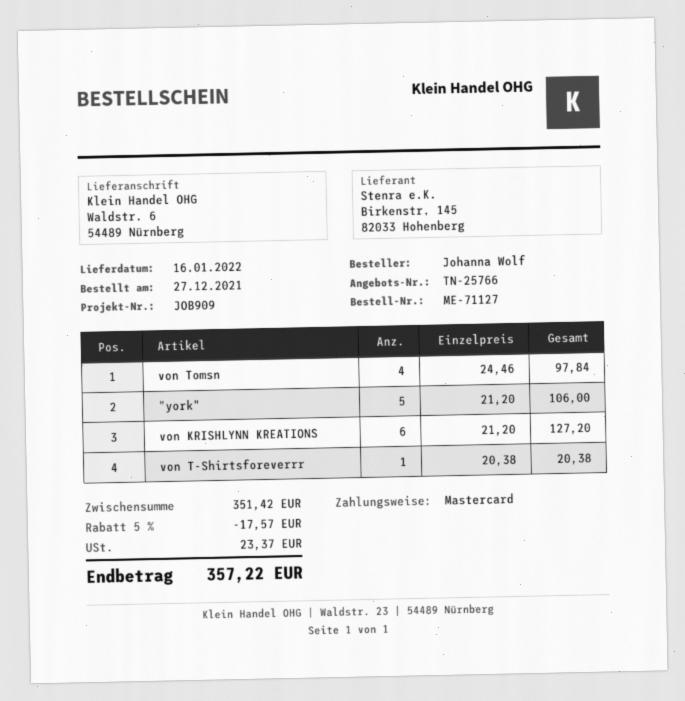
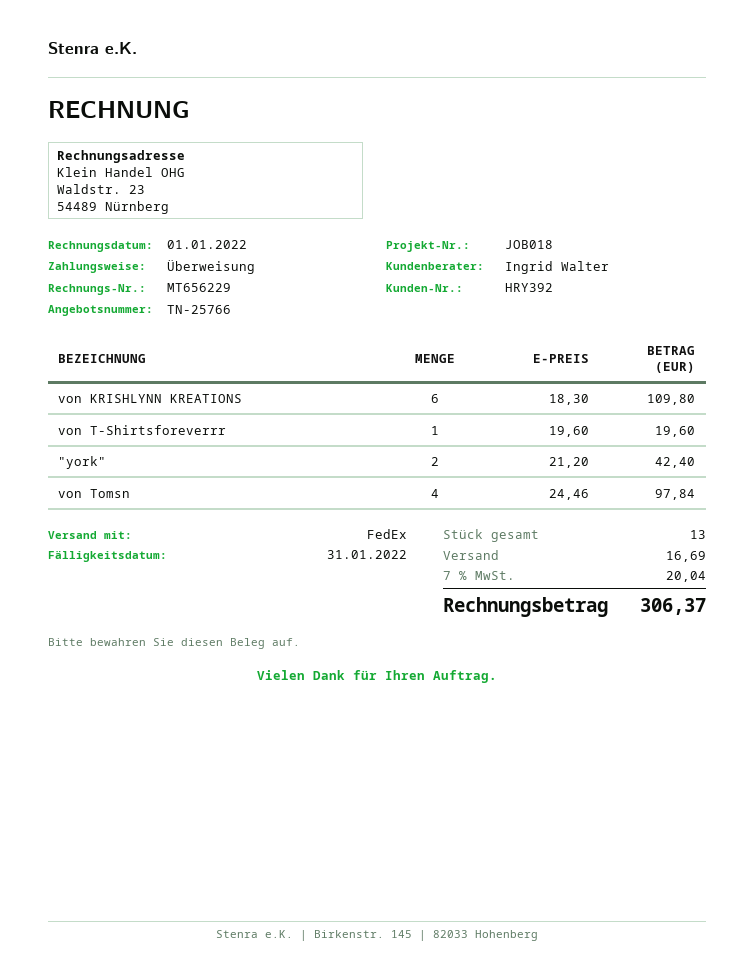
reference: JOB909 -> JOB018
payment method: Mastercard -> bank transfer
"york": 5 x 21.20 = 106.00 -> 2 x 21.20 = 42.40
von KRISHLYNN KREATIONS: 6 x 21.20 = 127.20 -> 6 x 18.30 = 109.80
von T-Shirtsforeverrr: 1 x 20.38 = 20.38 -> 1 x 19.60 = 19.60
discount: 5% = 17.57 -> none
shipping: none -> 16.69
tax: 23.37 -> 20.04
total: 357.22 -> 306.37

